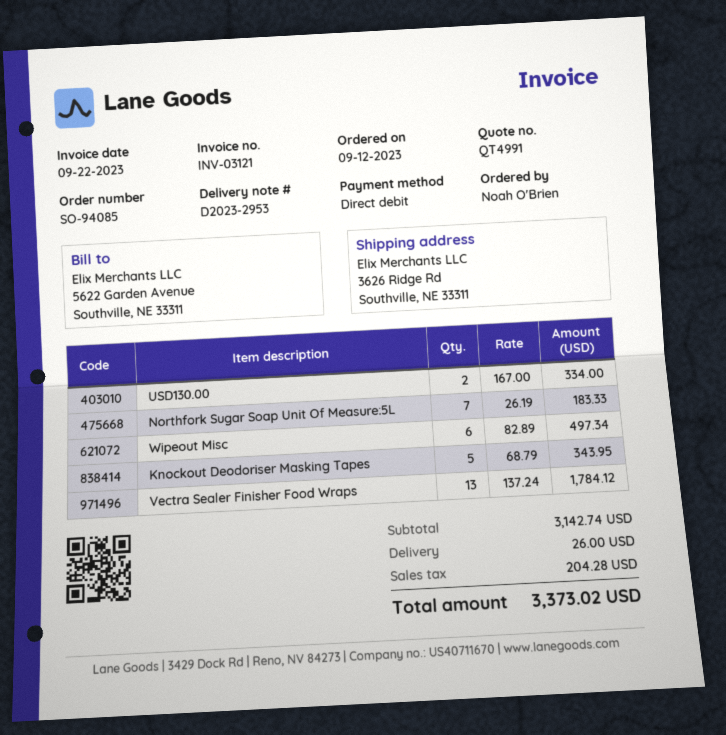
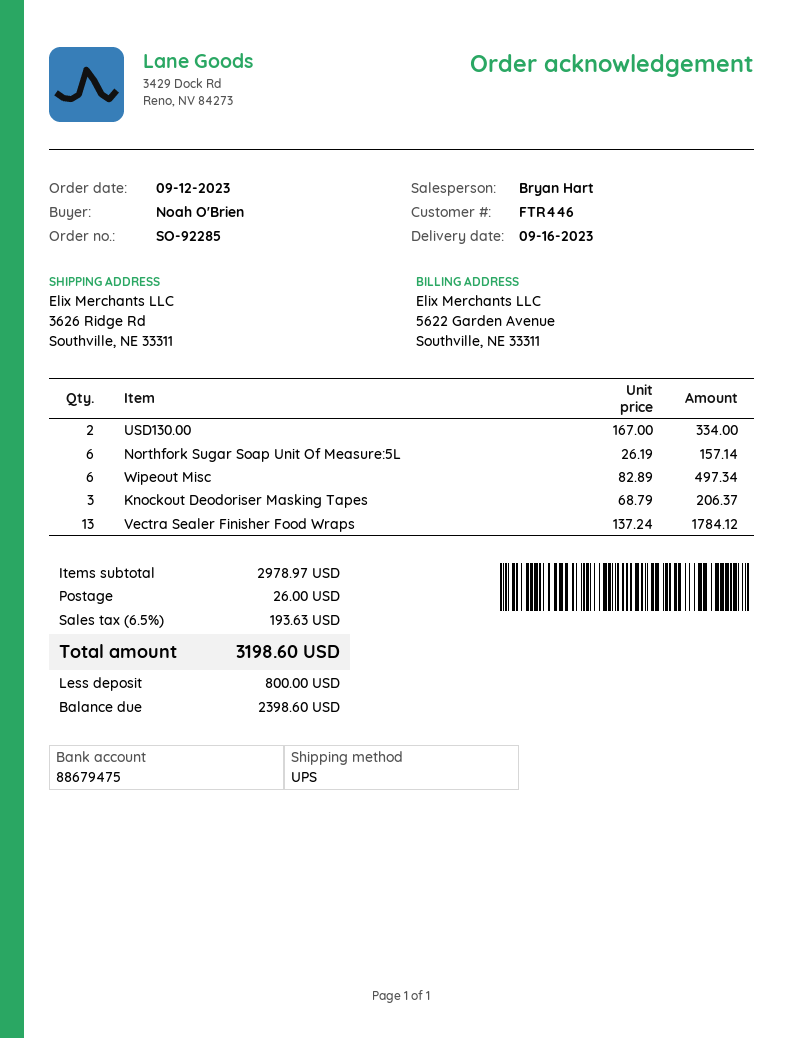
order number: SO-94085 -> SO-92285
Northfork Sugar Soap Unit Of Measure:5L: 7 x 26.19 = 183.33 -> 6 x 26.19 = 157.14
Knockout Deodoriser Masking Tapes: 5 x 68.79 = 343.95 -> 3 x 68.79 = 206.37
subtotal: 3142.74 -> 2978.97
tax: 204.28 -> 193.63
total: 3373.02 -> 3198.60

